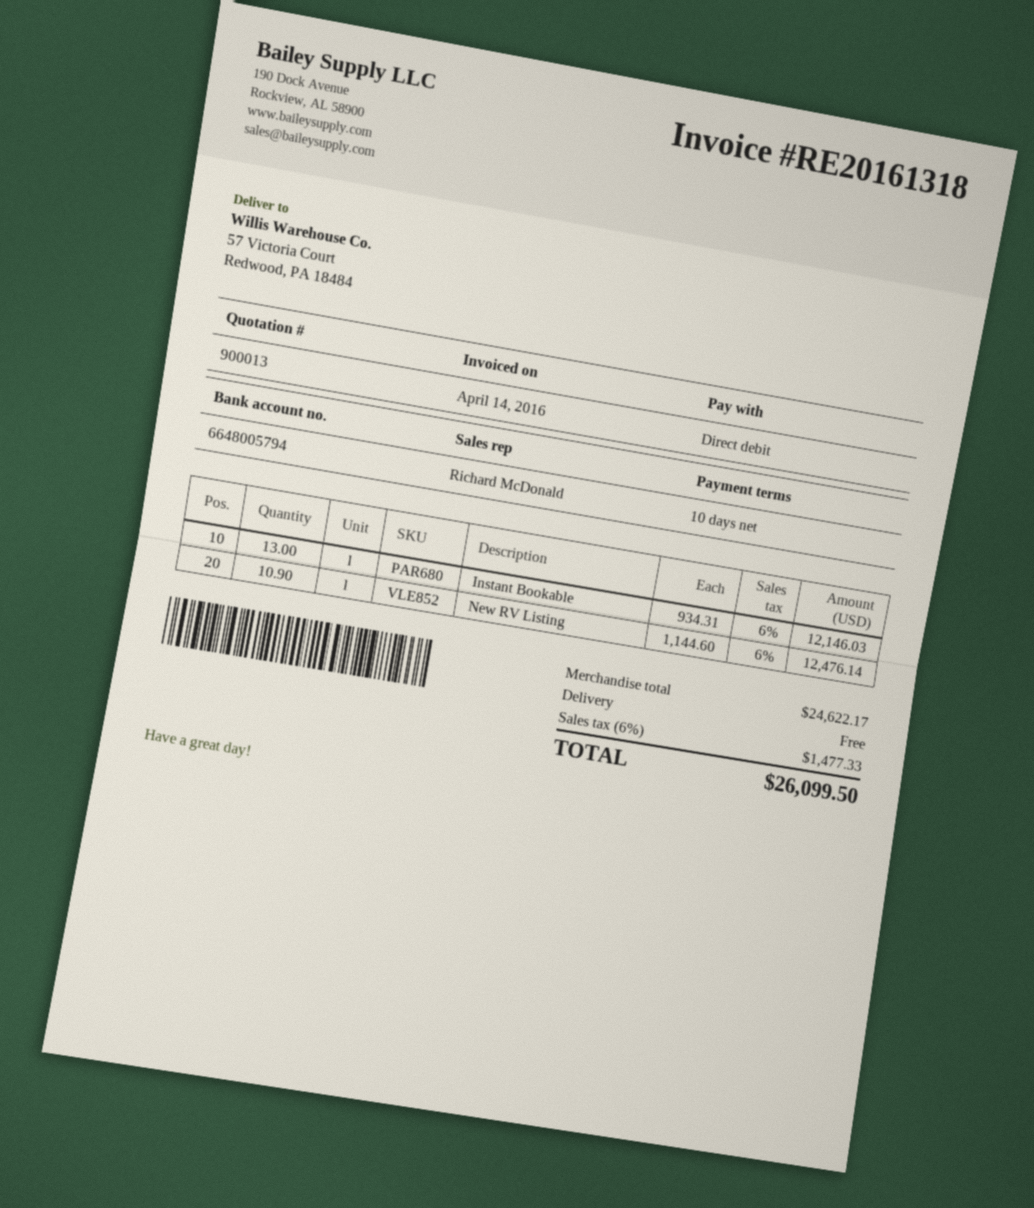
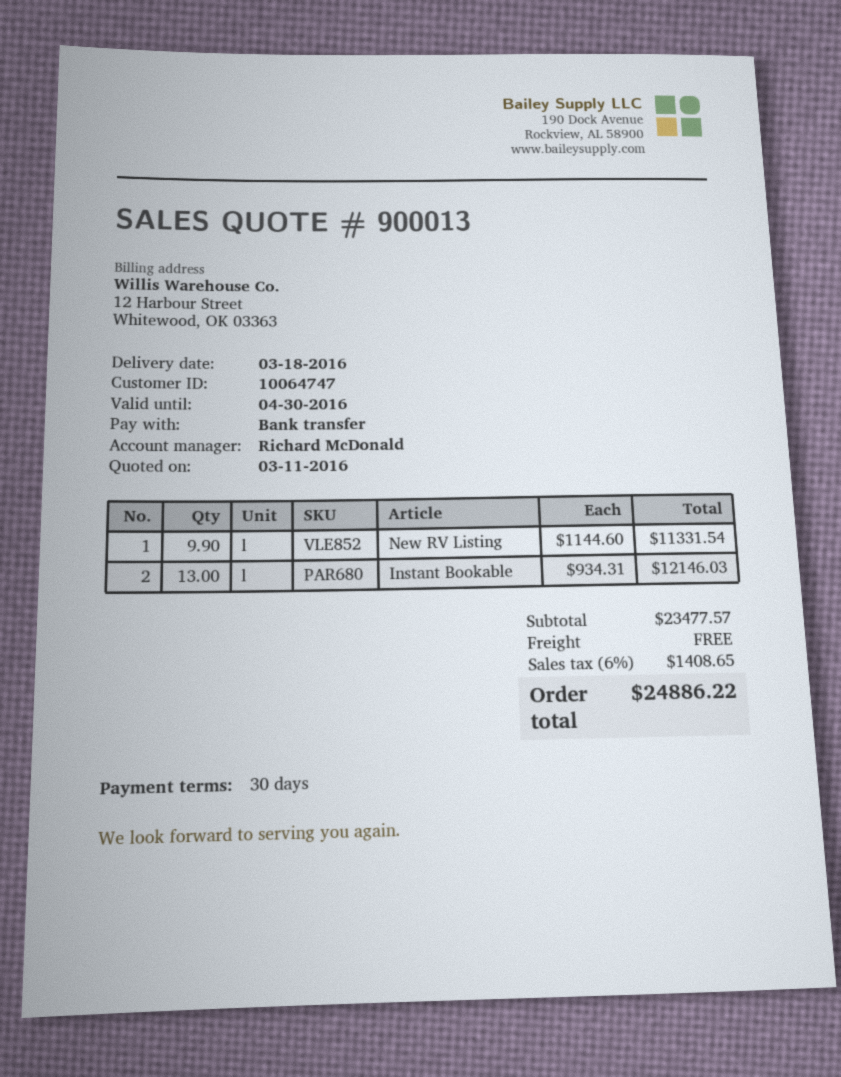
payment terms: 10 days -> 30 days
payment method: direct debit -> bank transfer
New RV Listing: 10.9 x 1144.60 = 12476.14 -> 9.9 x 1144.60 = 11331.54
subtotal: 24622.17 -> 23477.57
tax: 6% = 1477.33 -> 6% = 1408.65
total: 26099.50 -> 24886.22

